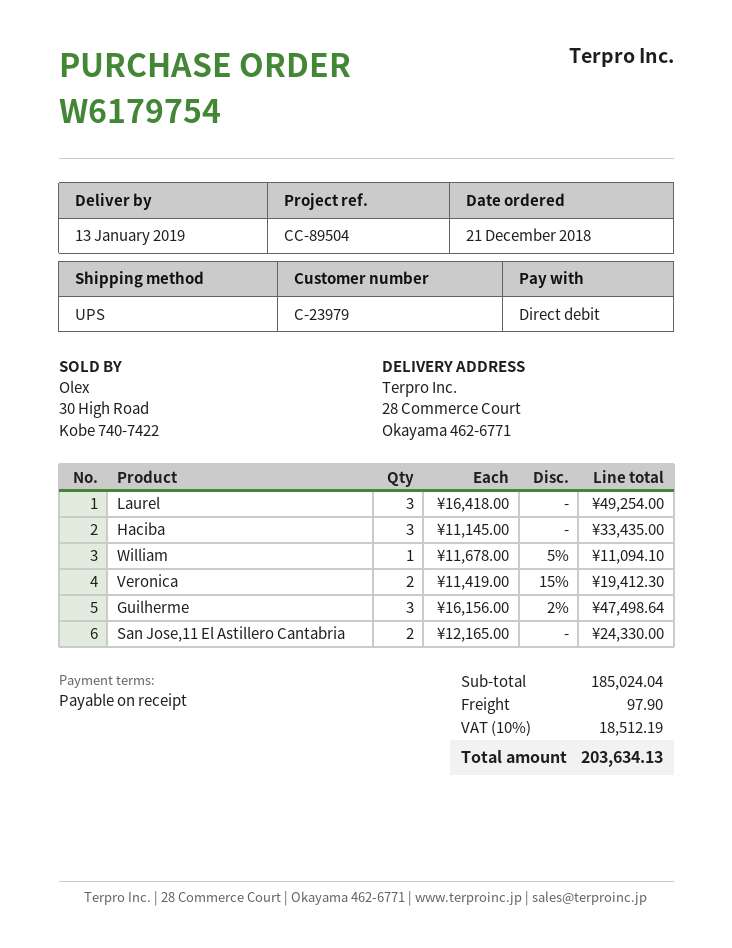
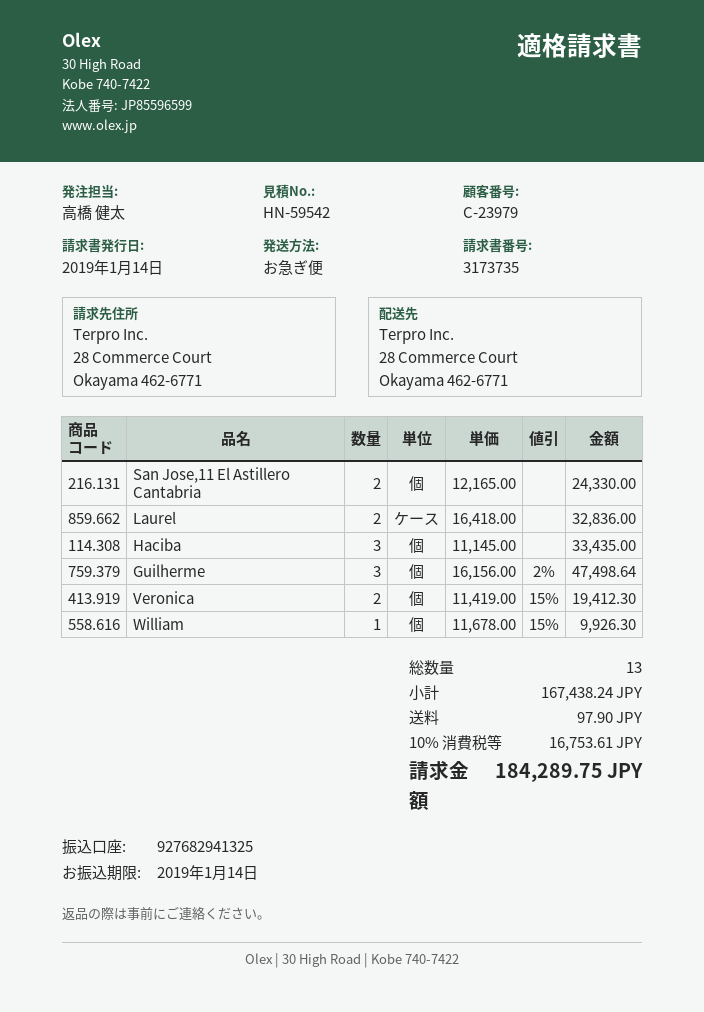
shipping method: UPS -> express
Laurel: 3 x 16418.00 = 49254.00 -> 2 x 16418.00 = 32836.00
William: 1 x 11678.00 - 5% = 11094.10 -> 1 x 11678.00 - 15% = 9926.30
subtotal: 185024.04 -> 167438.24
tax: 10% = 18512.19 -> 10% = 16753.61
total: 203634.13 -> 184289.75

